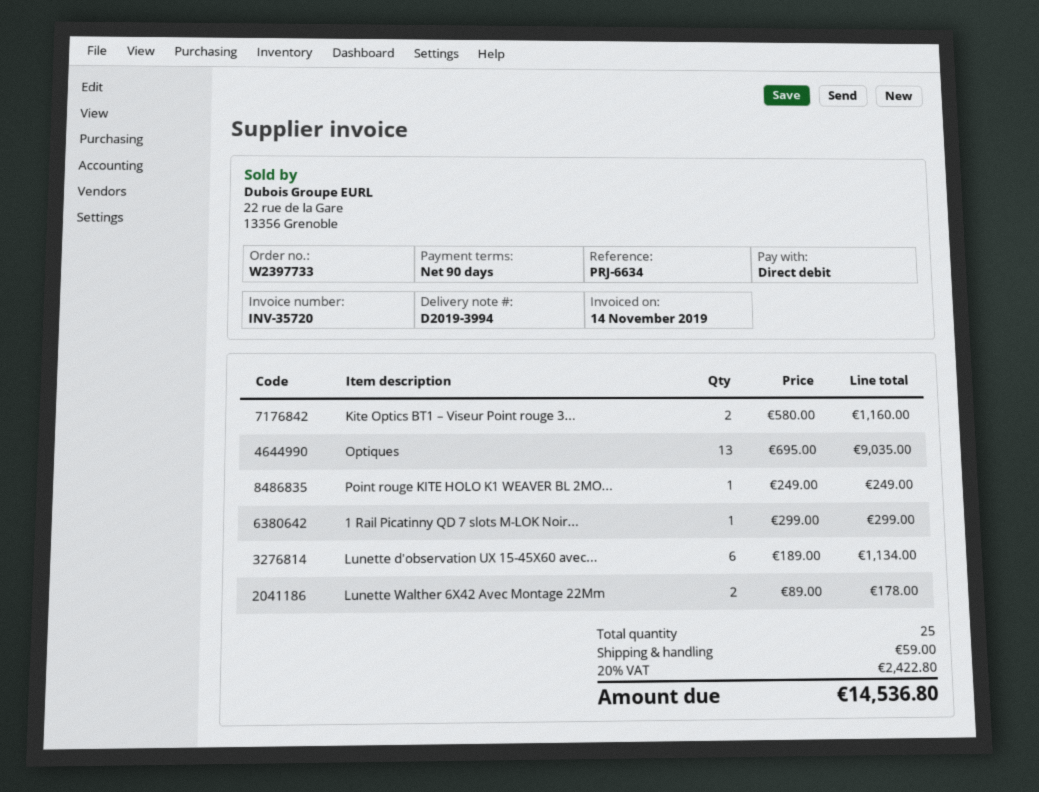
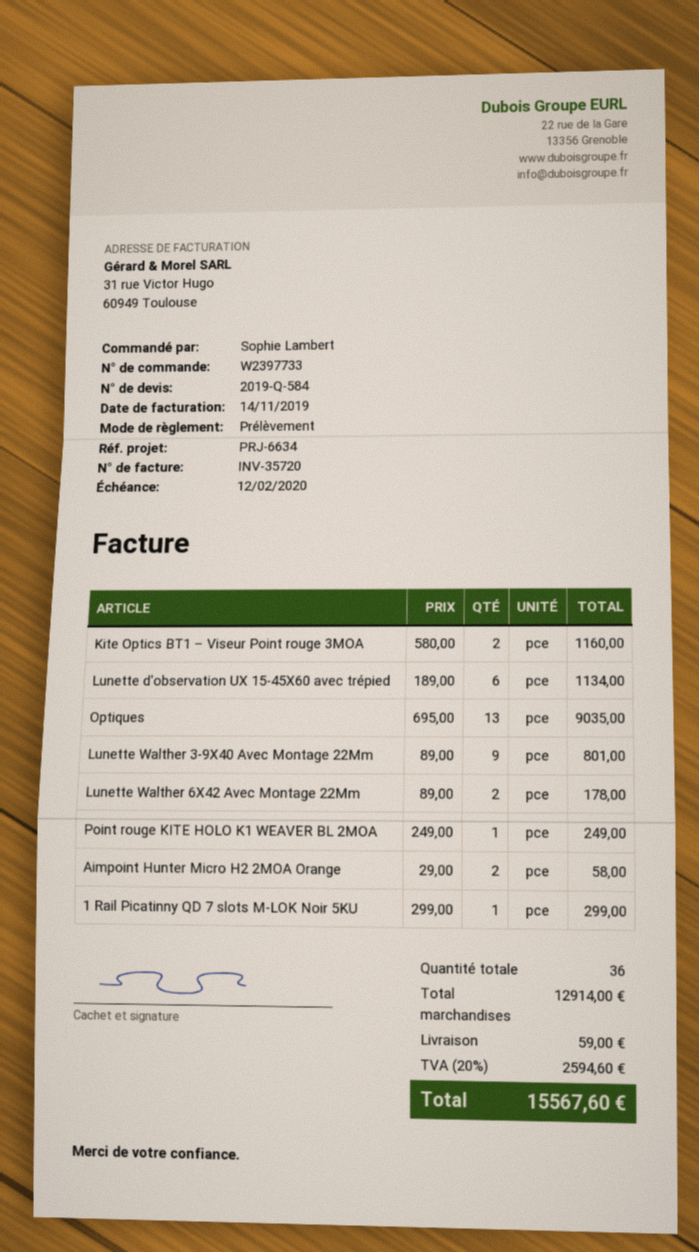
Lunette Walther 3-9X40 Avec Montage 22Mm: none -> 9 x 89.00 = 801.00
Aimpoint Hunter Micro H2 2MOA Orange: none -> 2 x 29.00 = 58.00
total quantity: 25 -> 36
tax: 20% = 2422.80 -> 20% = 2594.60
total: 14536.80 -> 15567.60

